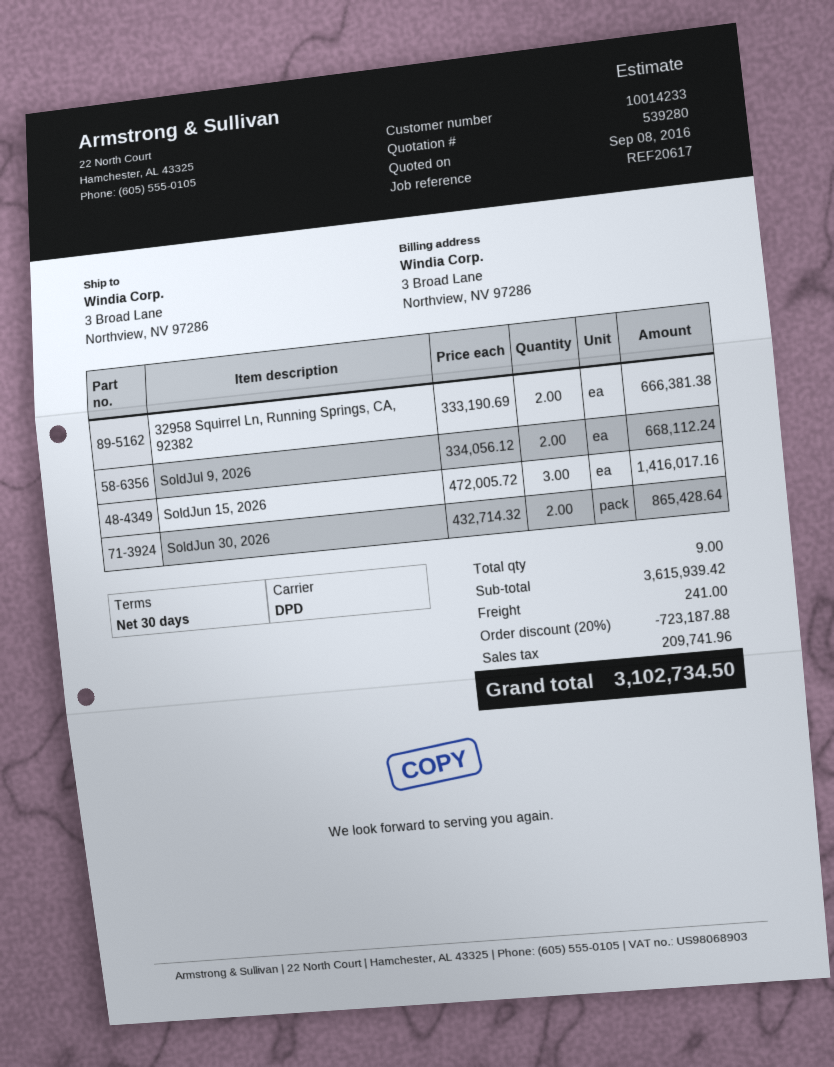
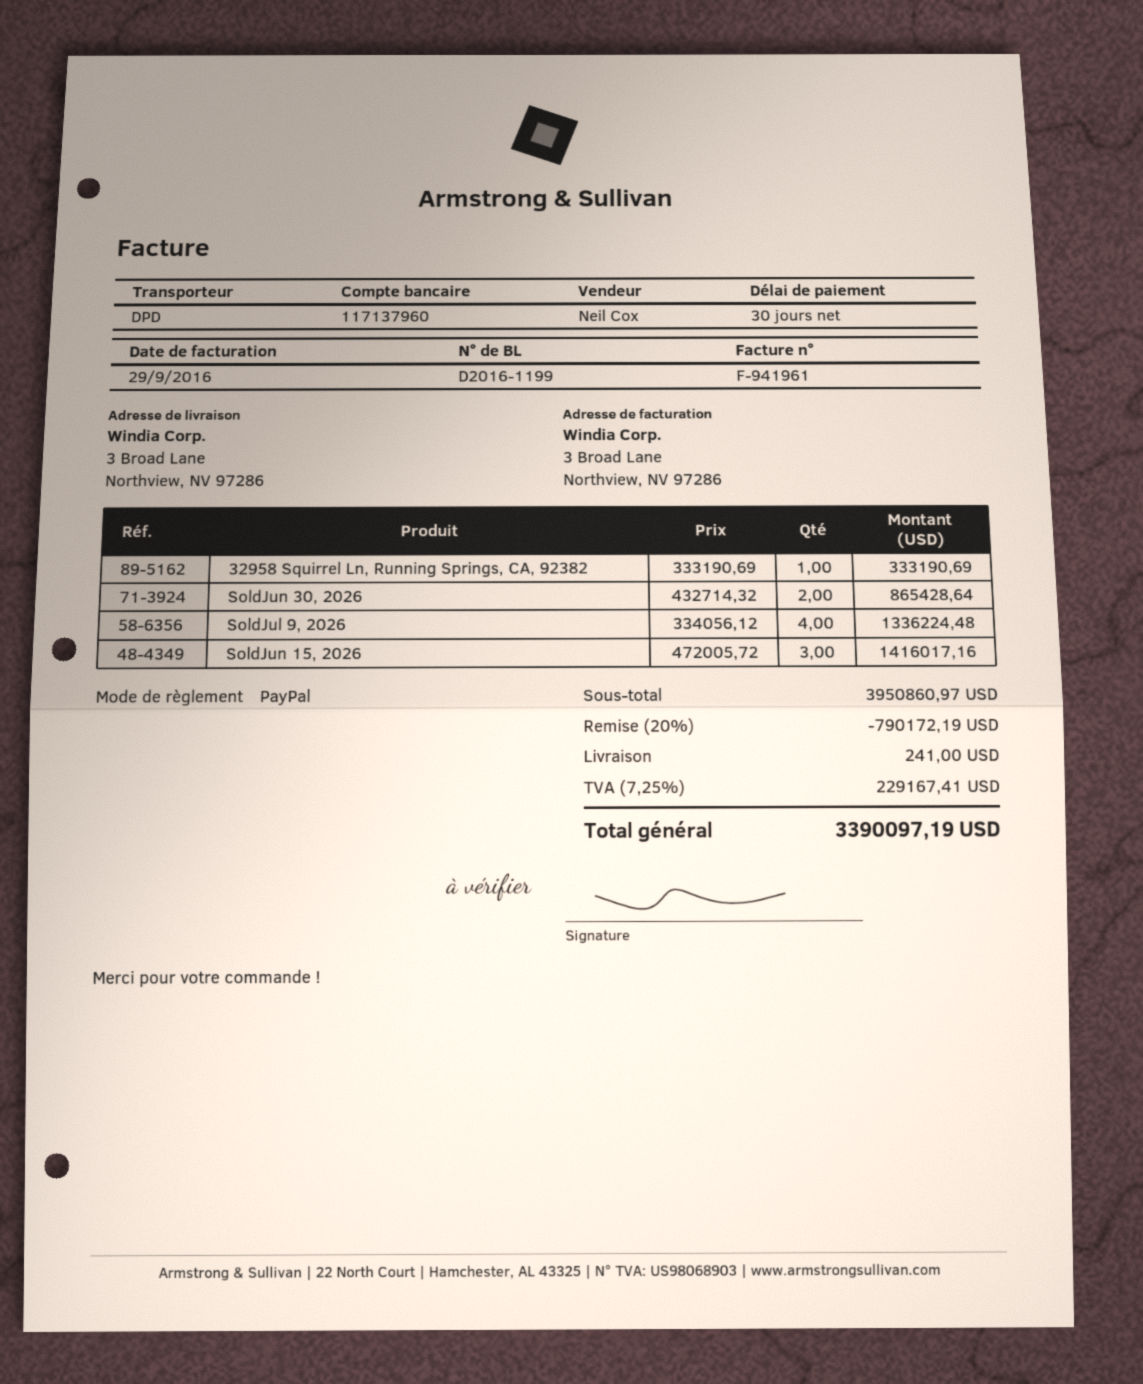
32958 Squirrel Ln, Running Springs, CA, 92382: 2 x 333190.69 = 666381.38 -> 1 x 333190.69 = 333190.69
SoldJul 9, 2026: 2 x 334056.12 = 668112.24 -> 4 x 334056.12 = 1336224.48
subtotal: 3615939.42 -> 3950860.97
discount: 20% = 723187.88 -> 20% = 790172.19
tax: 209741.96 -> 229167.41
total: 3102734.50 -> 3390097.19

